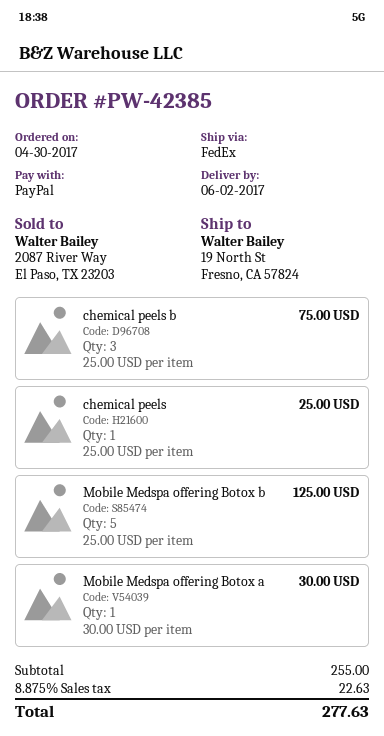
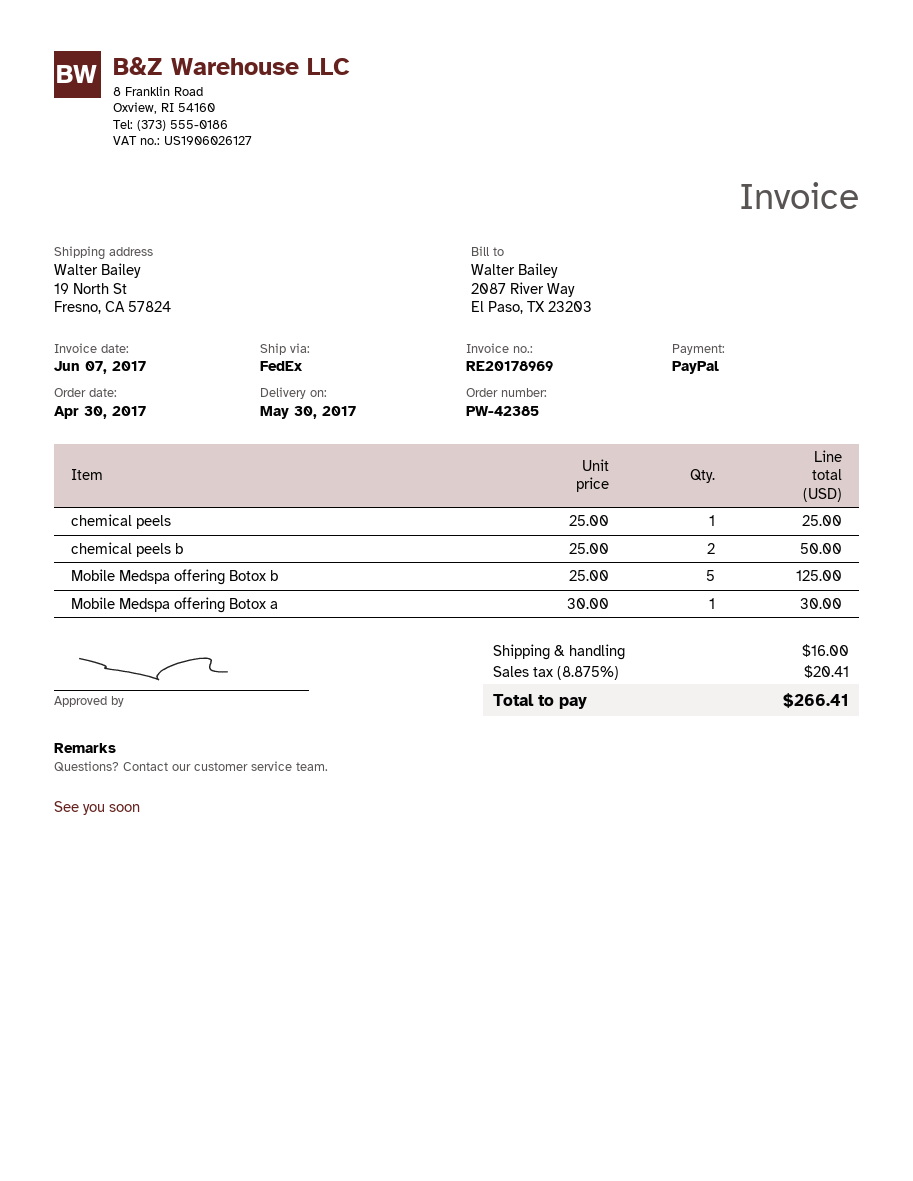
delivery date: 2017-06-02 -> 2017-05-30
chemical peels b: 3 x 25.00 = 75.00 -> 2 x 25.00 = 50.00
shipping: none -> 16.00
tax: 8.875% = 22.63 -> 8.875% = 20.41
total: 277.63 -> 266.41

